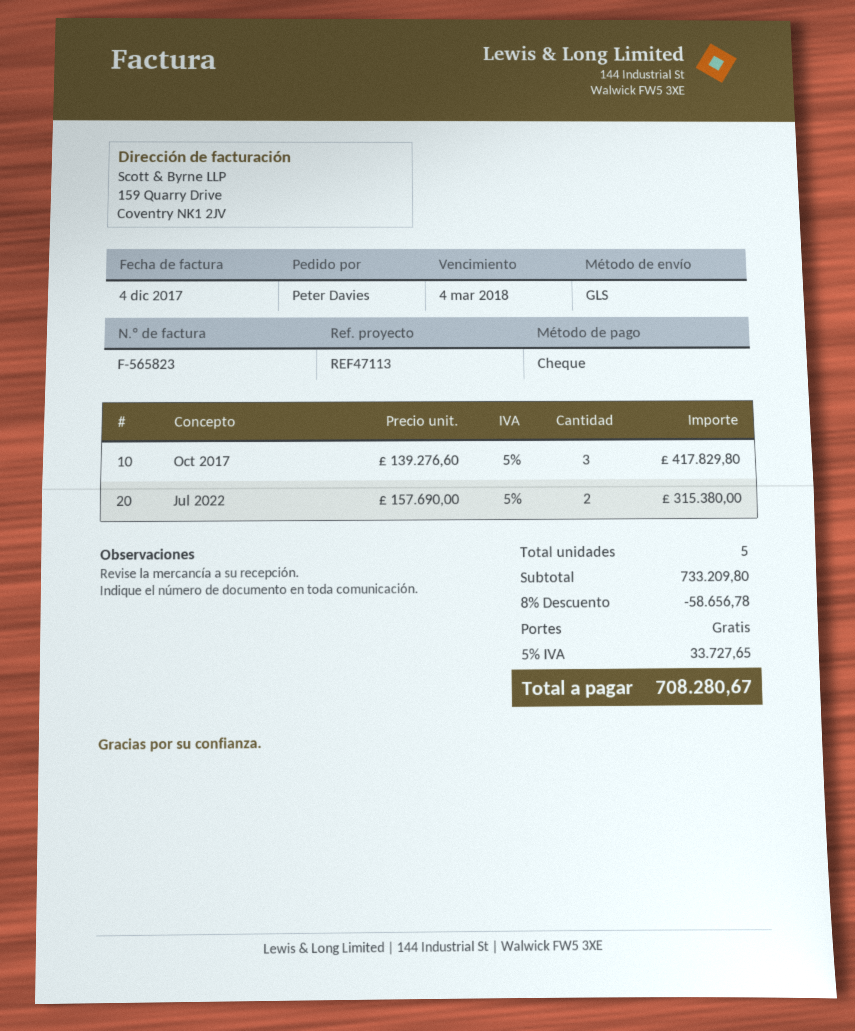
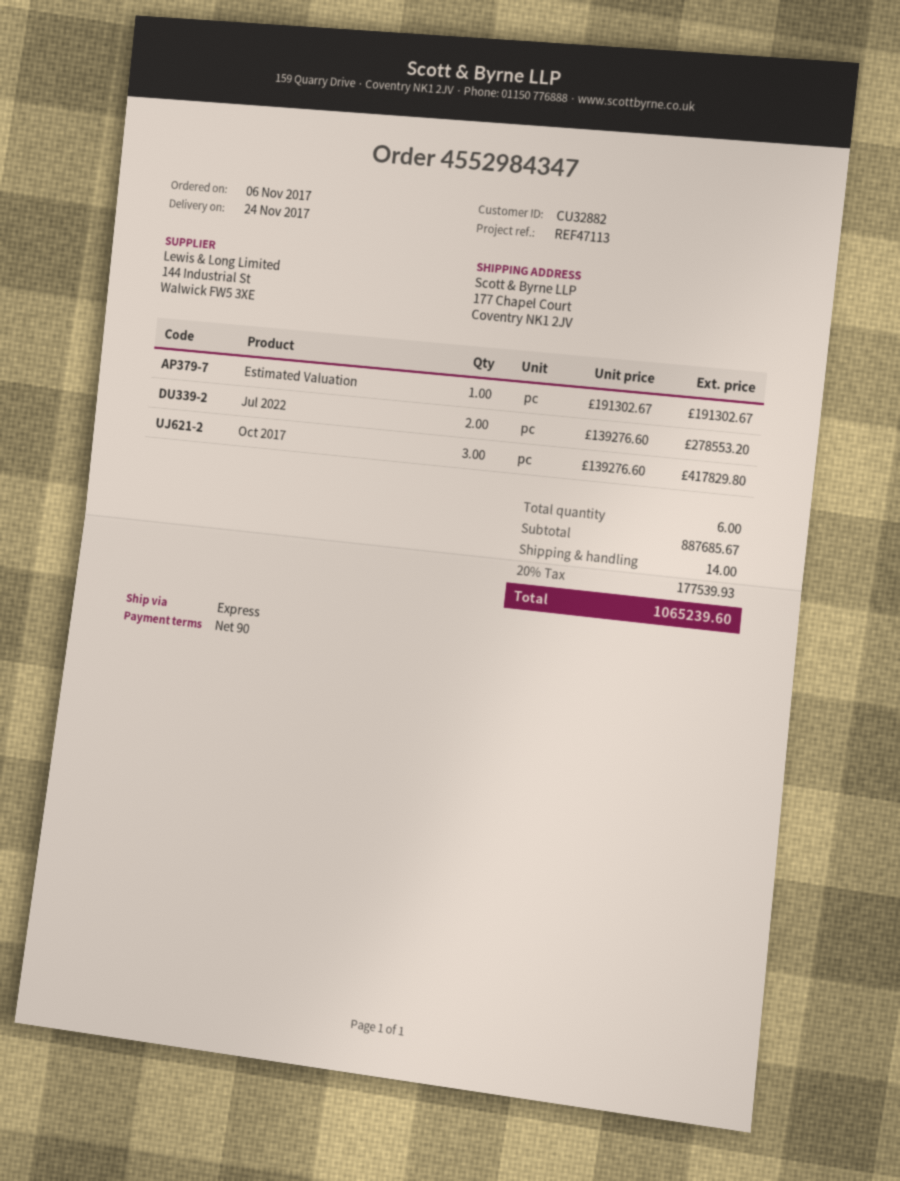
shipping method: GLS -> express
Jul 2022: 2 x 157690.00 = 315380.00 -> 2 x 139276.60 = 278553.20
Estimated Valuation: none -> 1 x 191302.67 = 191302.67
total quantity: 5 -> 6
subtotal: 733209.80 -> 887685.67
discount: 8% = 58656.78 -> none
shipping: 0.00 -> 14.00
tax: 5% = 33727.65 -> 20% = 177539.93
total: 708280.67 -> 1065239.60

